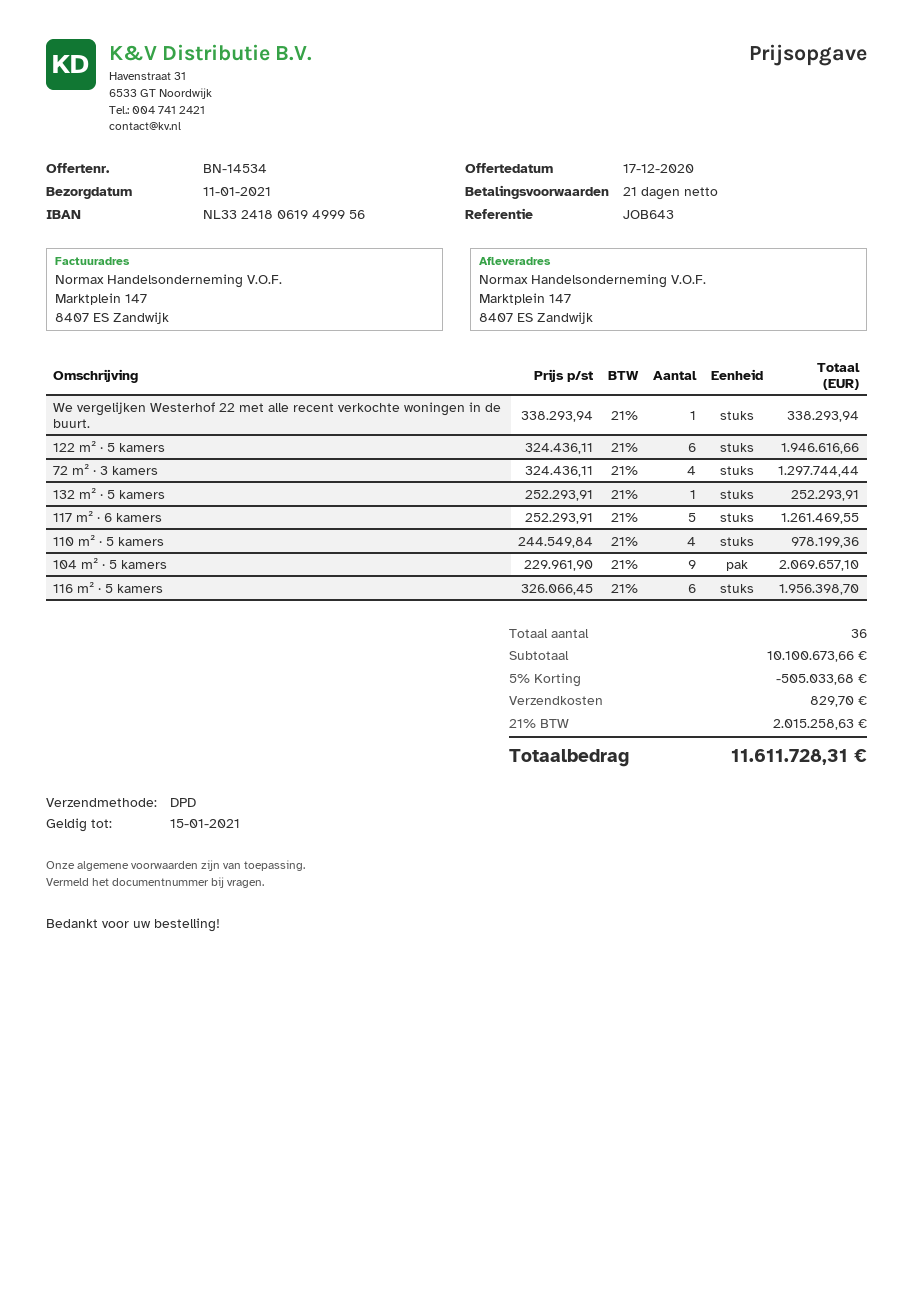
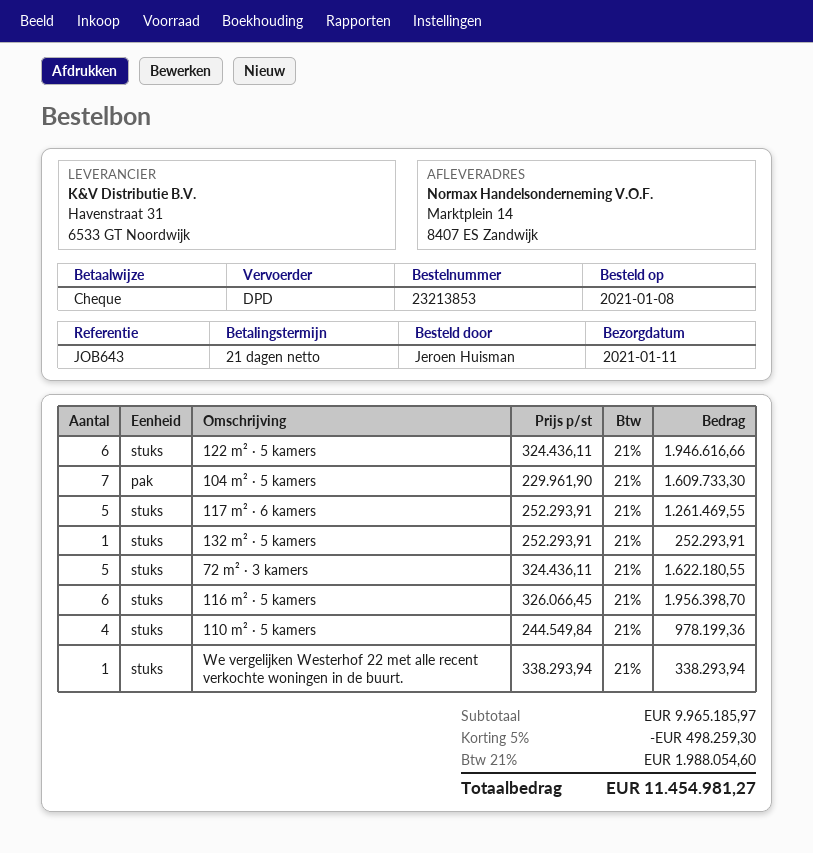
ship to: Marktplein 147, 8407 ES Zandwijk -> Marktplein 14, 8407 ES Zandwijk
72 m² · 3 kamers: 4 x 324436.11 = 1297744.44 -> 5 x 324436.11 = 1622180.55
104 m² · 5 kamers: 9 x 229961.90 = 2069657.10 -> 7 x 229961.90 = 1609733.30
subtotal: 10100673.66 -> 9965185.97
discount: 5% = 505033.68 -> 5% = 498259.30
shipping: 829.70 -> none
tax: 21% = 2015258.63 -> 21% = 1988054.60
total: 11611728.31 -> 11454981.27

